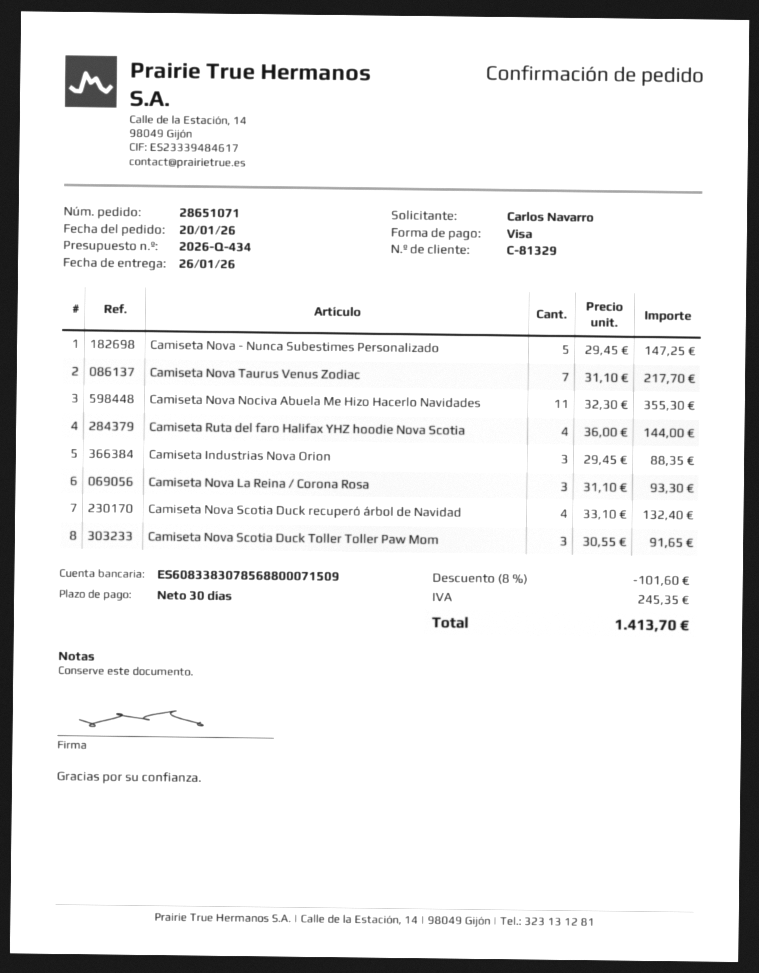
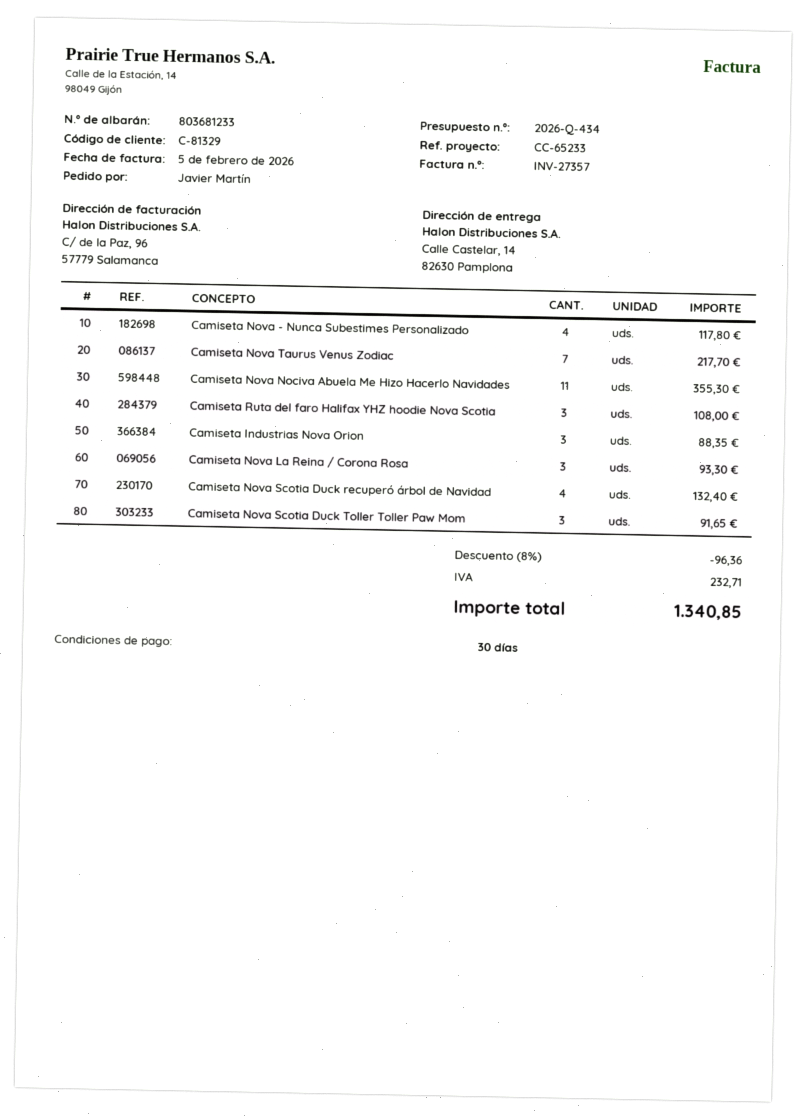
ordered by: Carlos Navarro -> Javier Martín
Camiseta Nova - Nunca Subestimes Personalizado: 5 for 147.25 -> 4 for 117.80
Camiseta Ruta del faro Halifax YHZ hoodie Nova Scotia: 4 for 144.00 -> 3 for 108.00
discount: 8% = 101.60 -> 8% = 96.36
tax: 245.35 -> 232.71
total: 1413.70 -> 1340.85

